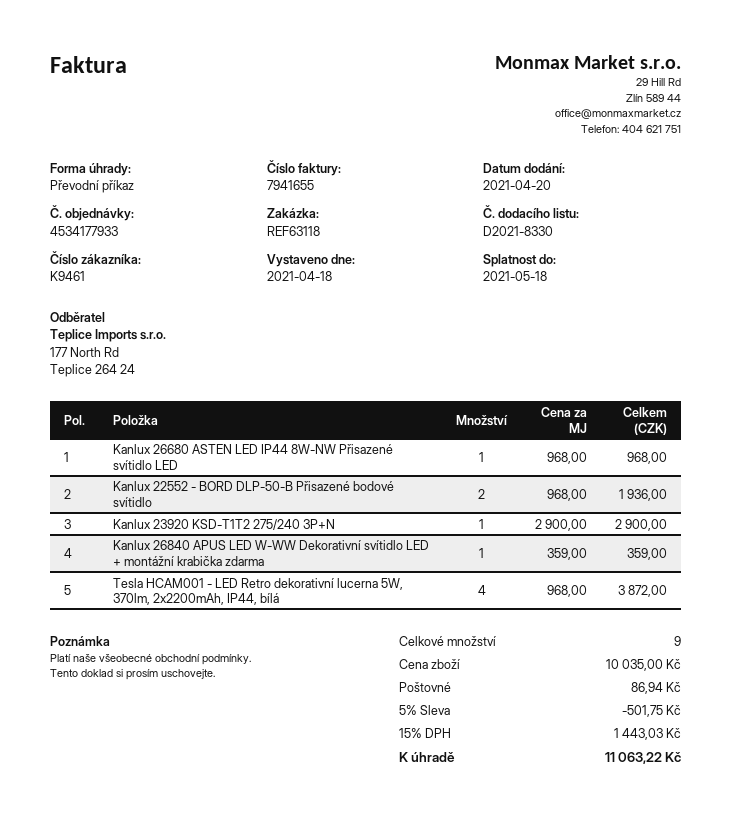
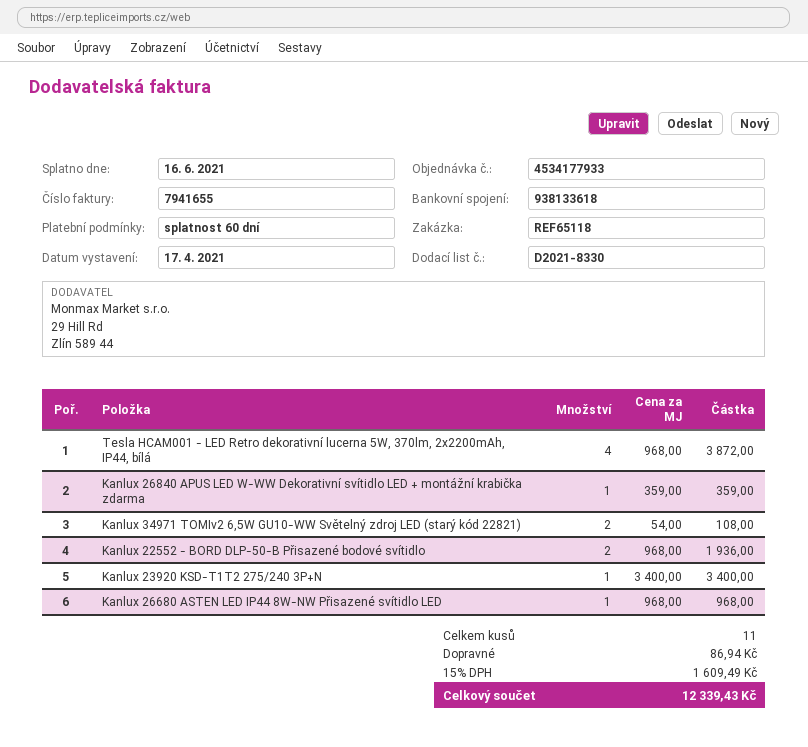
invoice date: 2021-04-18 -> 2021-04-17
due date: 2021-05-18 -> 2021-06-16
reference: REF63118 -> REF65118
Kanlux 23920 KSD-T1T2 275/240 3P+N: 1 x 2900.00 = 2900.00 -> 1 x 3400.00 = 3400.00
Kanlux 34971 TOMIv2 6,5W GU10-WW Světelný zdroj LED (starý kód 22821): none -> 2 x 54.00 = 108.00
total quantity: 9 -> 11
discount: 5% = 501.75 -> none
tax: 15% = 1443.03 -> 15% = 1609.49
total: 11063.22 -> 12339.43

